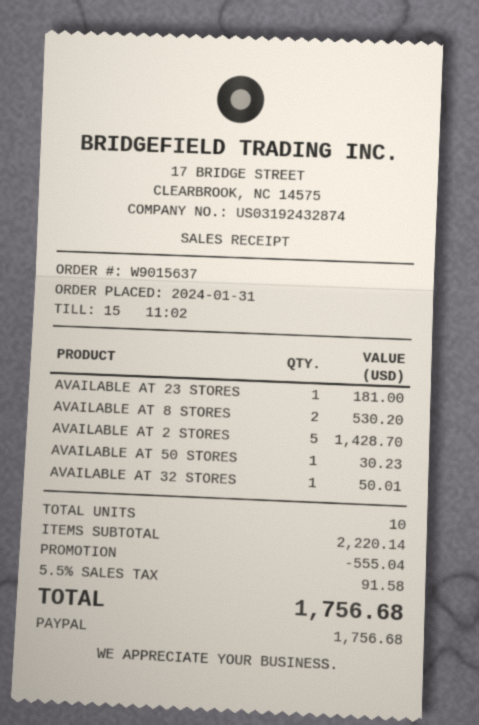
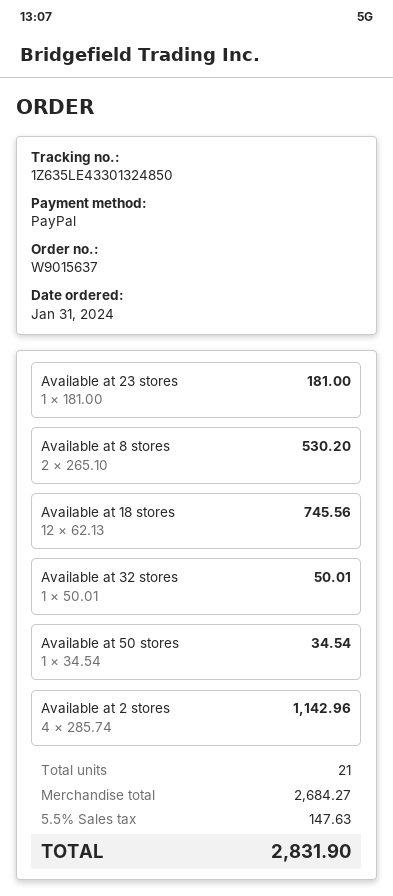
AVAILABLE AT 2 STORES: 5 for 1428.70 -> 4 for 1142.96
AVAILABLE AT 50 STORES: 1 for 30.23 -> 1 for 34.54
Available at 18 stores: none -> 12 for 745.56
total quantity: 10 -> 21
subtotal: 2220.14 -> 2684.27
discount: 555.04 -> none
tax: 5.5% = 91.58 -> 5.5% = 147.63
total: 1756.68 -> 2831.90

